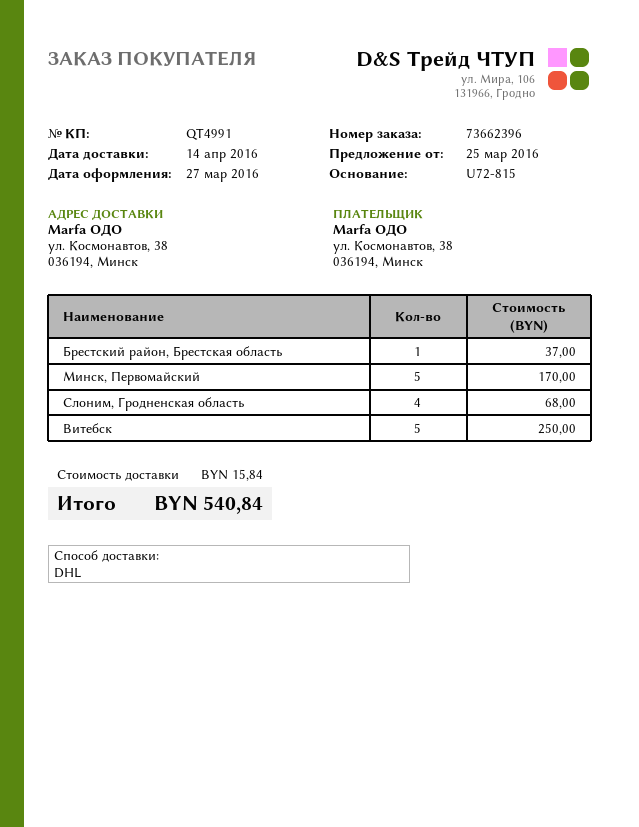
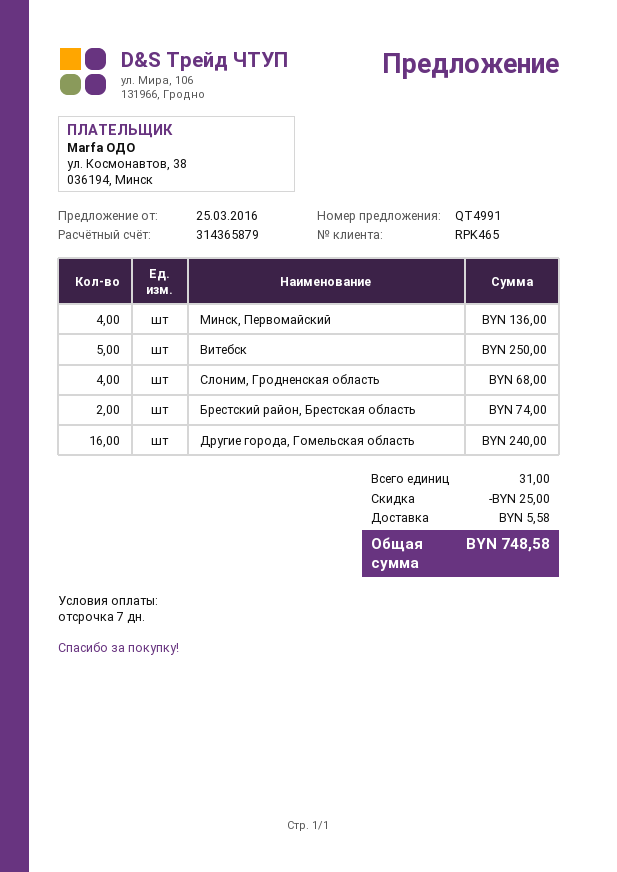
Брестский район, Брестская область: 1 for 37.00 -> 2 for 74.00
Минск, Первомайский: 5 for 170.00 -> 4 for 136.00
Другие города, Гомельская область: none -> 16 for 240.00
discount: none -> 25.00
shipping: 15.84 -> 5.58
total: 540.84 -> 748.58

